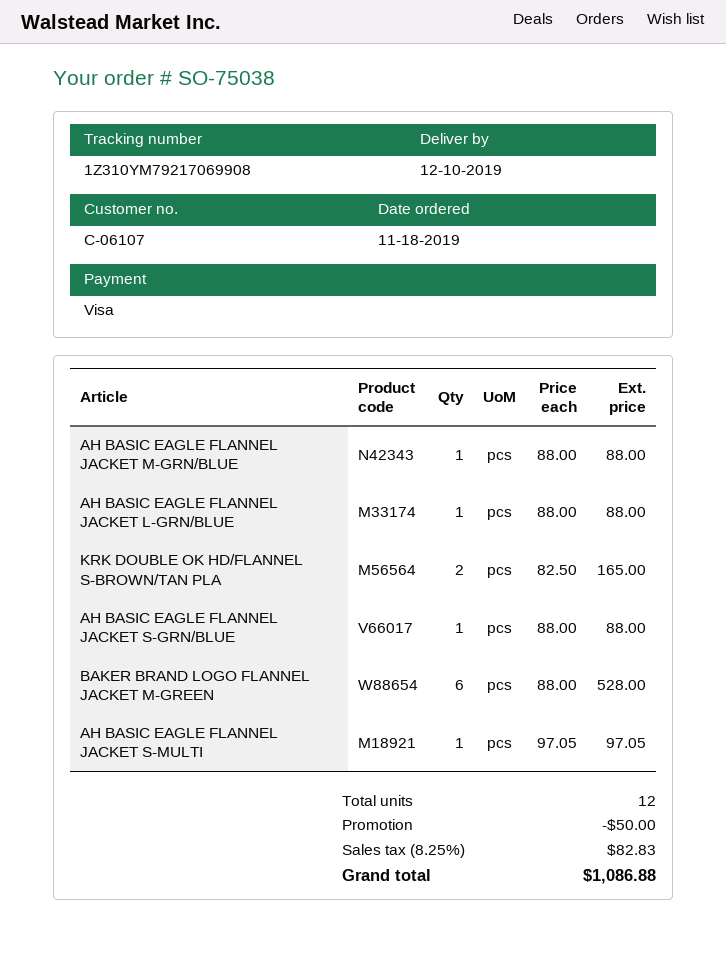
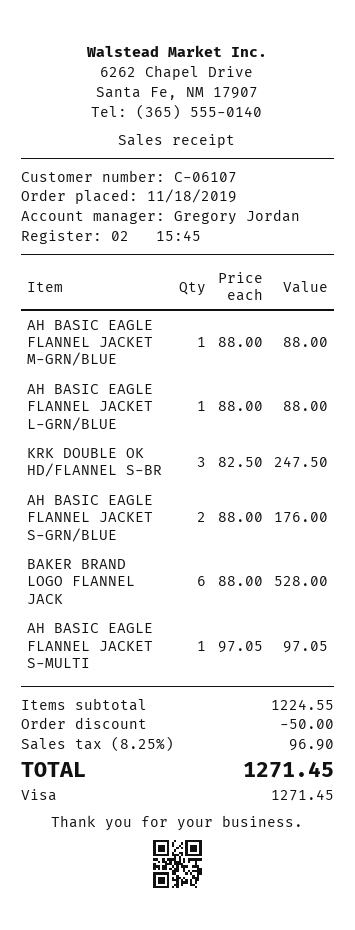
KRK DOUBLE OK HD/FLANNEL S-BROWN/TAN PLA: 2 x 82.50 = 165.00 -> 3 x 82.50 = 247.50
AH BASIC EAGLE FLANNEL JACKET S-GRN/BLUE: 1 x 88.00 = 88.00 -> 2 x 88.00 = 176.00
tax: 8.25% = 82.83 -> 8.25% = 96.90
total: 1086.88 -> 1271.45

